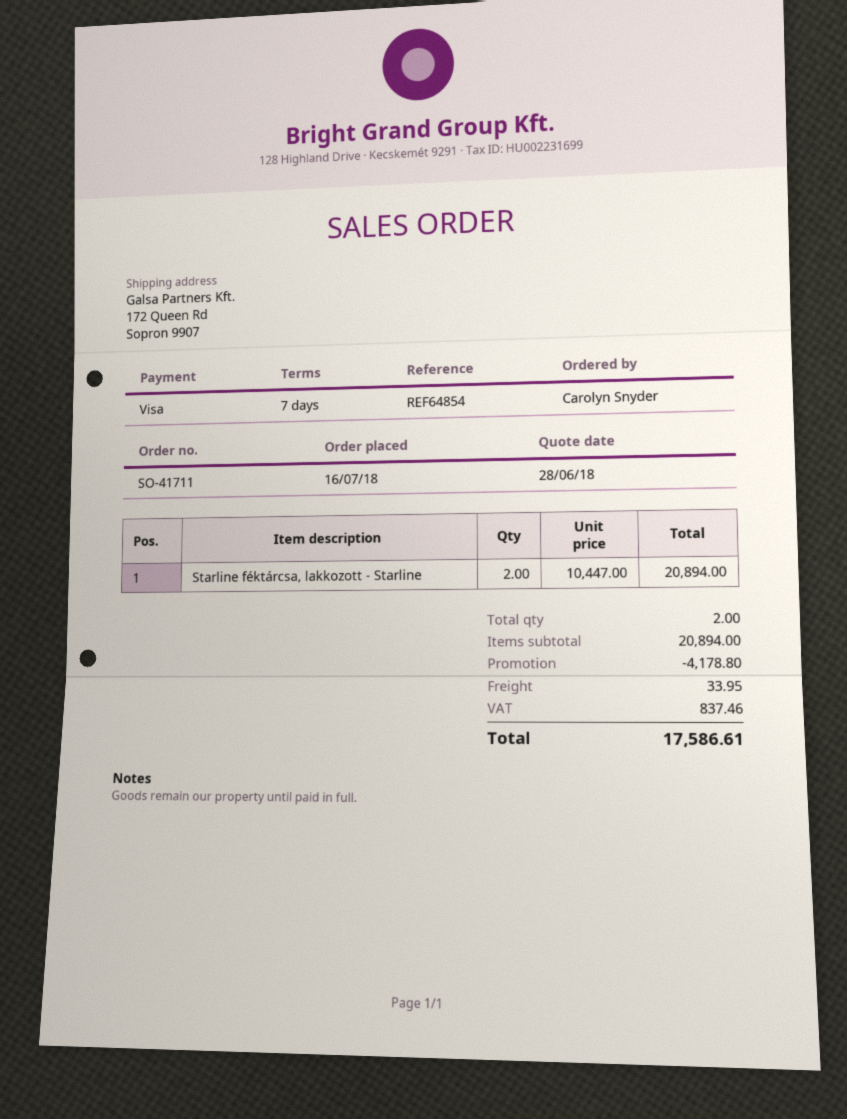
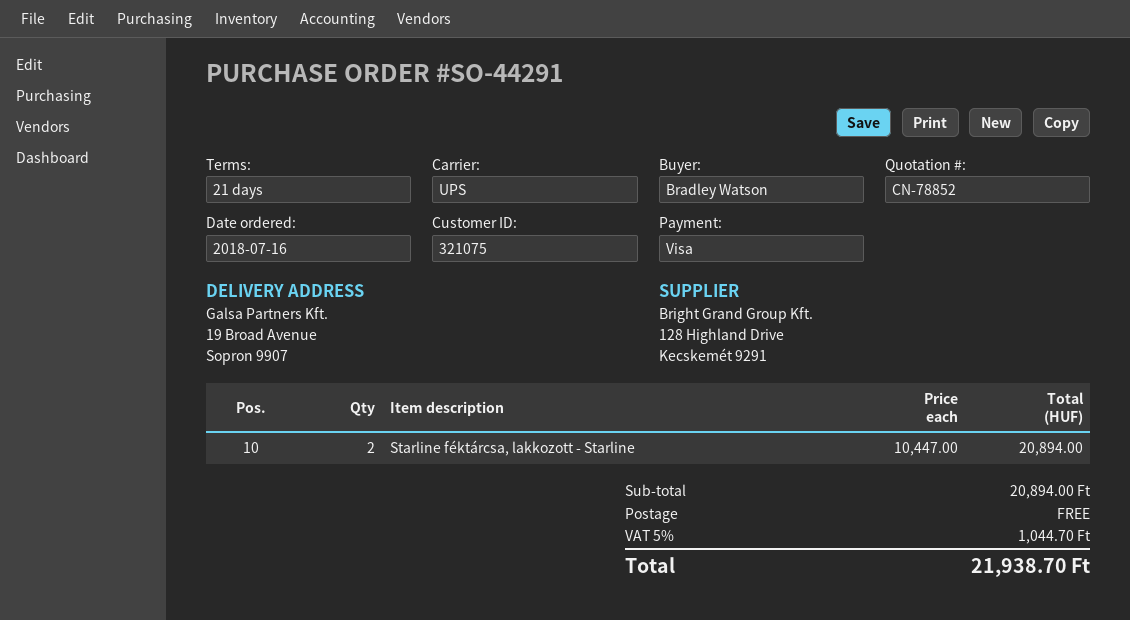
order number: SO-41711 -> SO-44291
payment terms: 7 days -> 21 days
ordered by: Carolyn Snyder -> Bradley Watson
ship to: 172 Queen Rd, Sopron 9907 -> 19 Broad Avenue, Sopron 9907
discount: 4178.80 -> none
shipping: 33.95 -> 0.00
tax: 837.46 -> 1044.70
total: 17586.61 -> 21938.70

